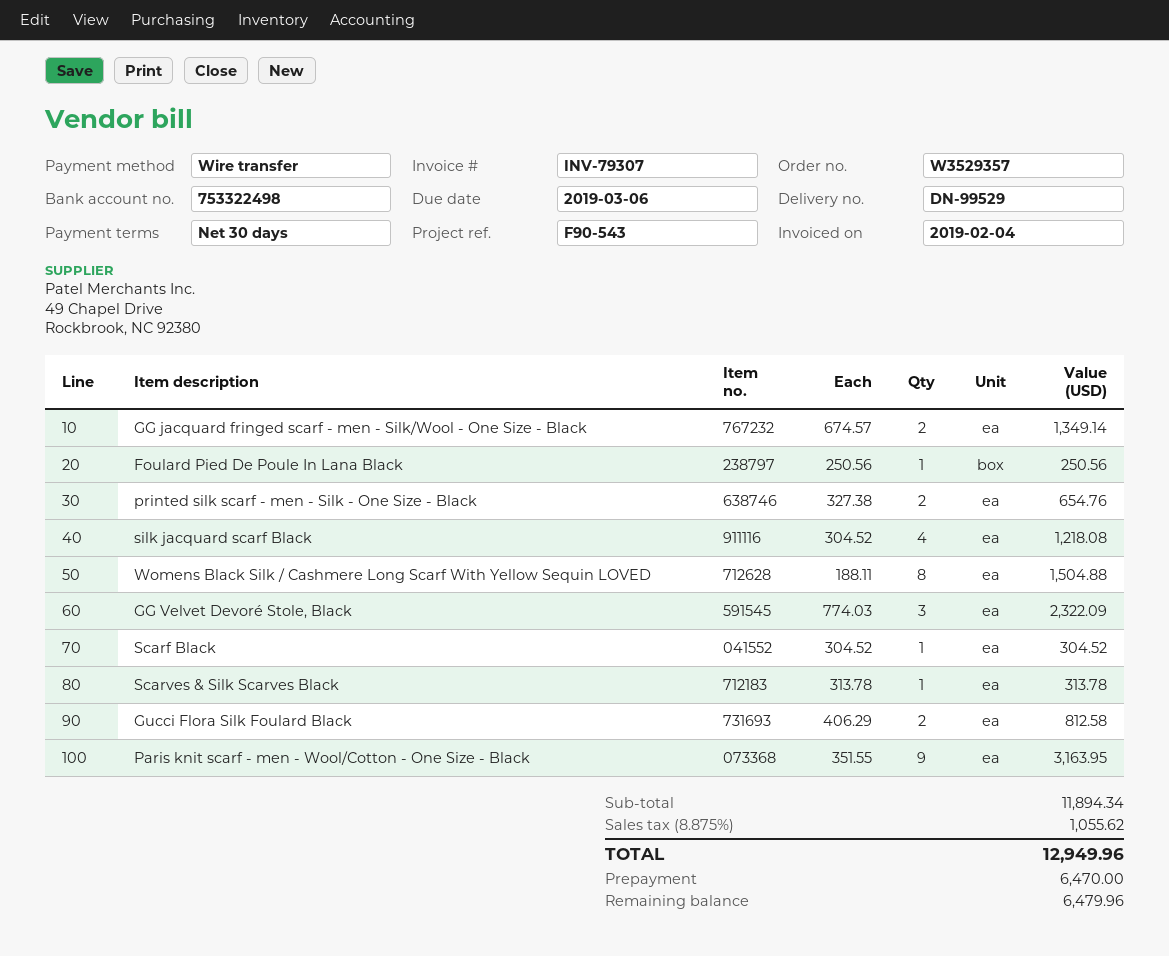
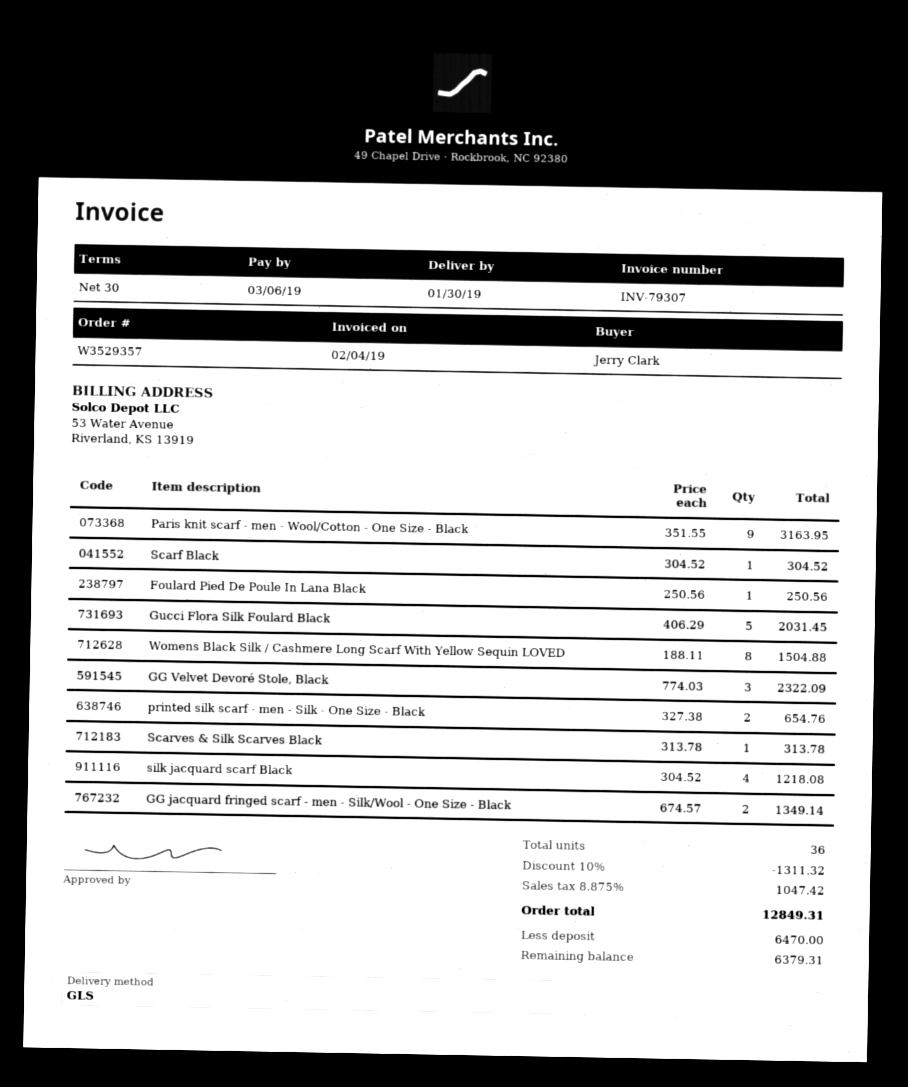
Gucci Flora Silk Foulard Black: 2 x 406.29 = 812.58 -> 5 x 406.29 = 2031.45
discount: none -> 10% = 1311.32
tax: 8.875% = 1055.62 -> 8.875% = 1047.42
total: 12949.96 -> 12849.31
balance: 6479.96 -> 6379.31

